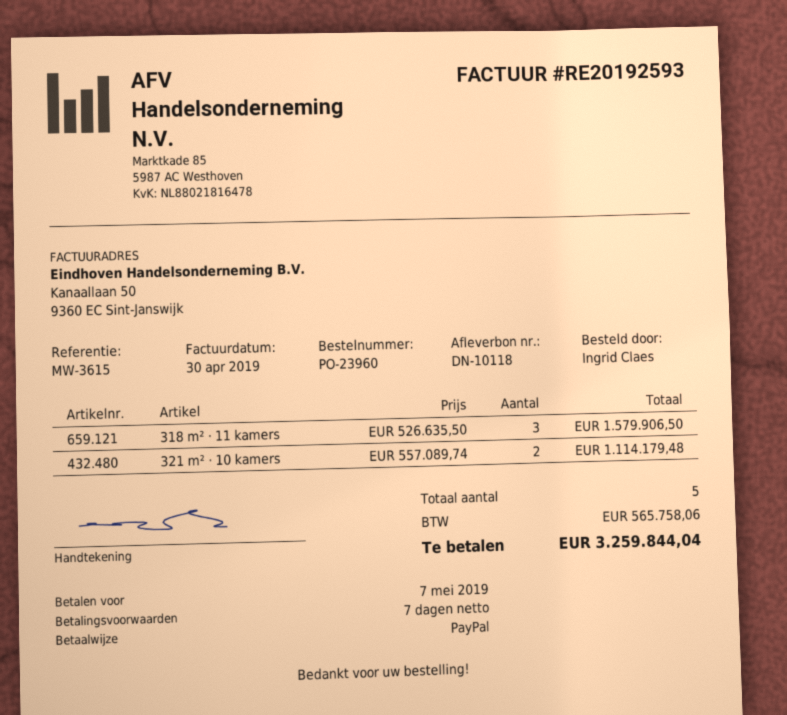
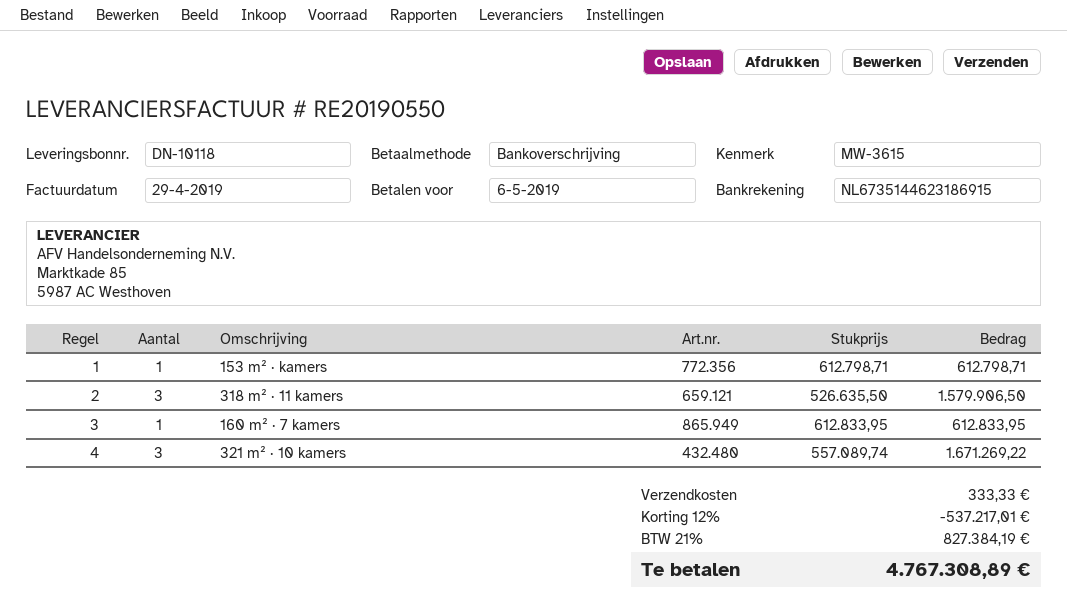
invoice number: RE20192593 -> RE20190550
invoice date: 2019-04-30 -> 2019-04-29
due date: 2019-05-07 -> 2019-05-06
payment method: PayPal -> bank transfer
321 m² · 10 kamers: 2 x 557089.74 = 1114179.48 -> 3 x 557089.74 = 1671269.22
153 m² · kamers: none -> 1 x 612798.71 = 612798.71
160 m² · 7 kamers: none -> 1 x 612833.95 = 612833.95
discount: none -> 12% = 537217.01
shipping: none -> 333.33
tax: 565758.06 -> 827384.19
total: 3259844.04 -> 4767308.89

